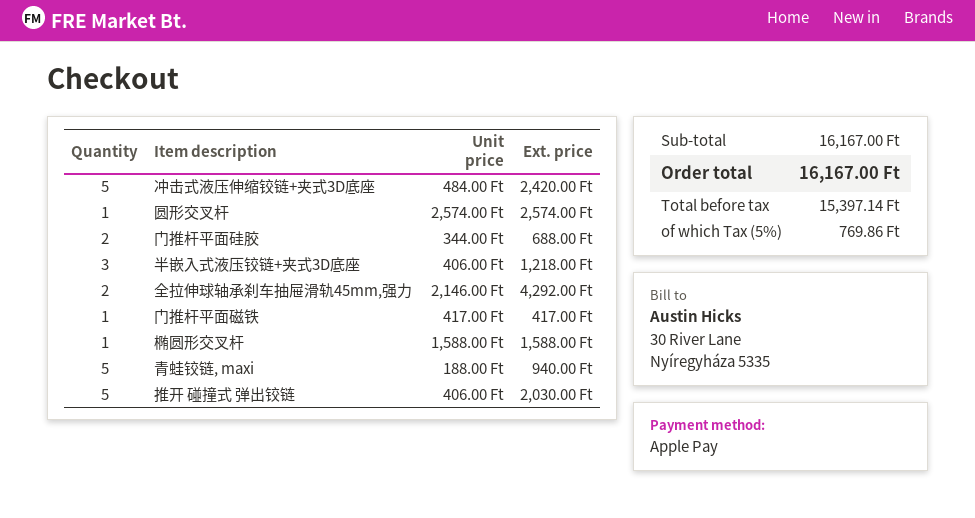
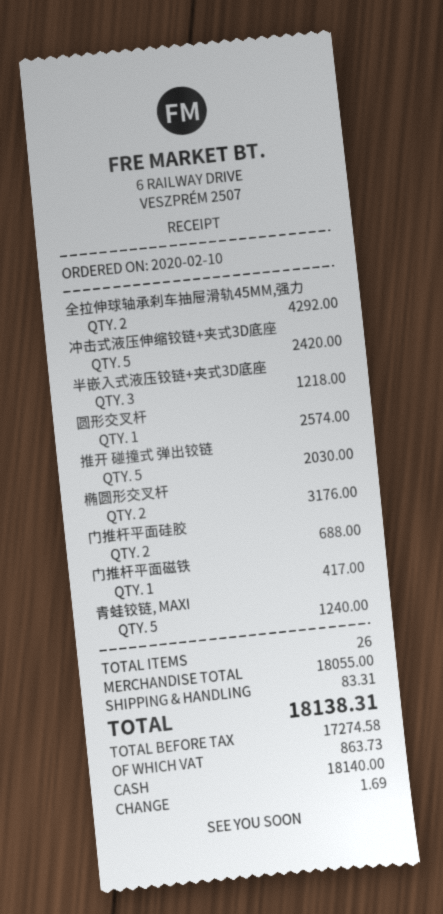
payment method: Apple Pay -> cash
椭圆形交叉杆: 1 for 1588.00 -> 2 for 3176.00
青蛙铰链, maxi: 5 for 940.00 -> 5 for 1240.00
subtotal: 16167.00 -> 18055.00
shipping: none -> 83.31
net: 15397.14 -> 17274.58
tax: 769.86 -> 863.73
total: 16167.00 -> 18138.31

